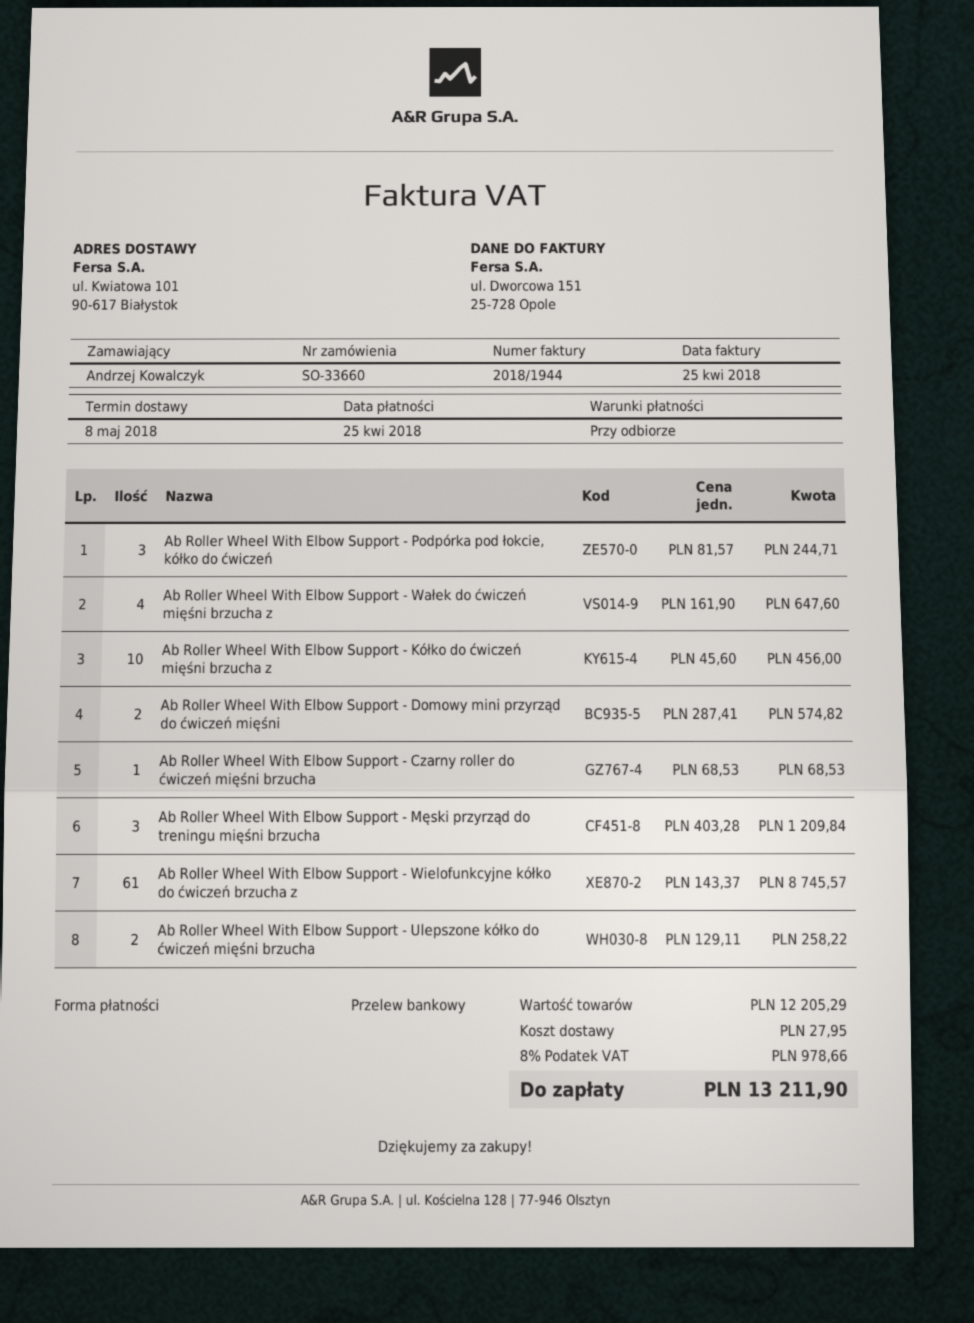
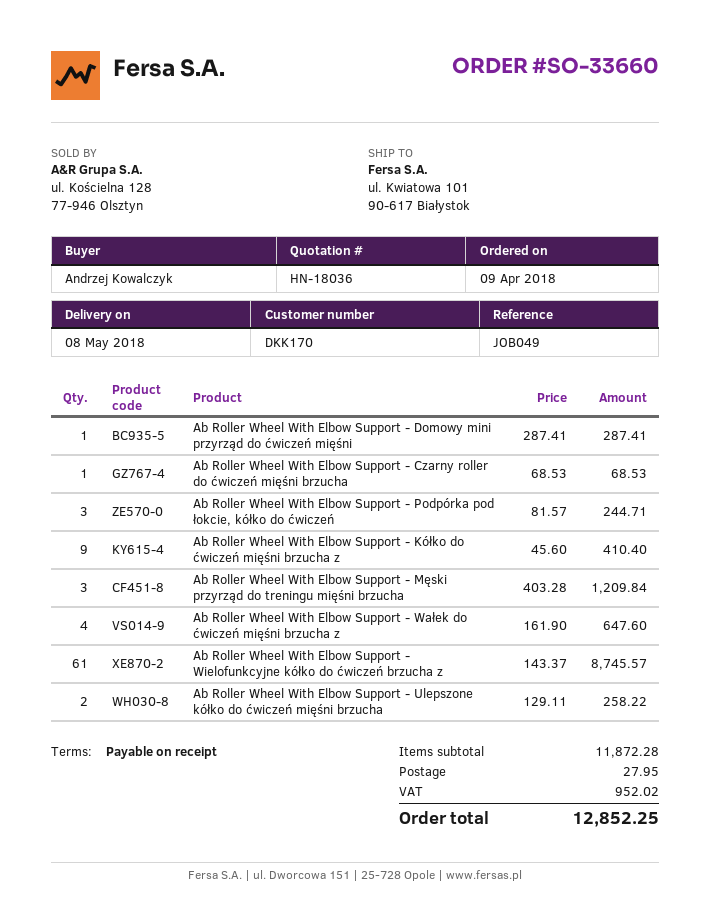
Ab Roller Wheel With Elbow Support - Kółko do ćwiczeń mięśni brzucha z: 10 x 45.60 = 456.00 -> 9 x 45.60 = 410.40
Ab Roller Wheel With Elbow Support - Domowy mini przyrząd do ćwiczeń mięśni: 2 x 287.41 = 574.82 -> 1 x 287.41 = 287.41
subtotal: 12205.29 -> 11872.28
tax: 978.66 -> 952.02
total: 13211.90 -> 12852.25

